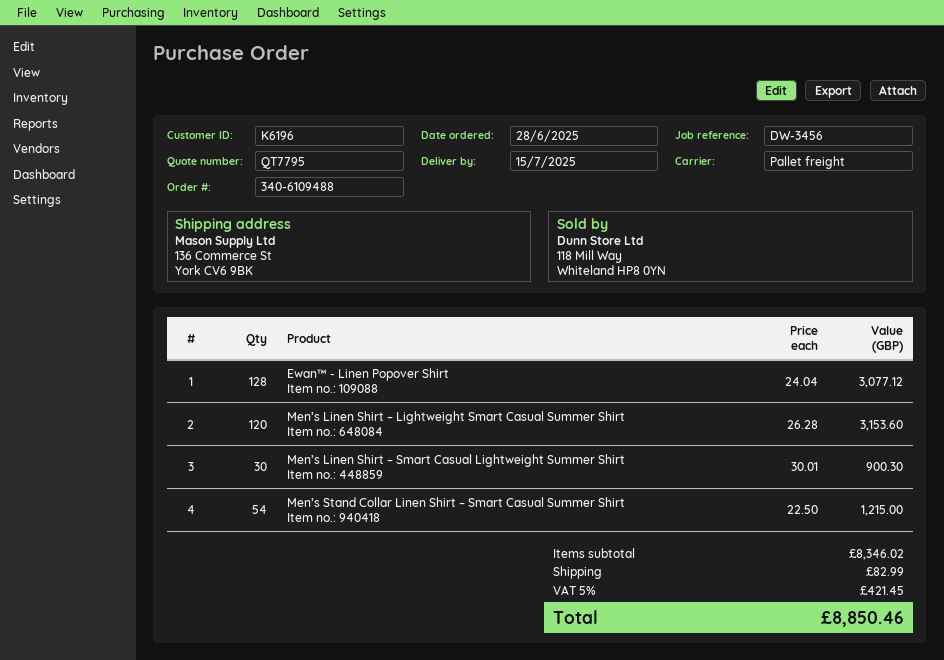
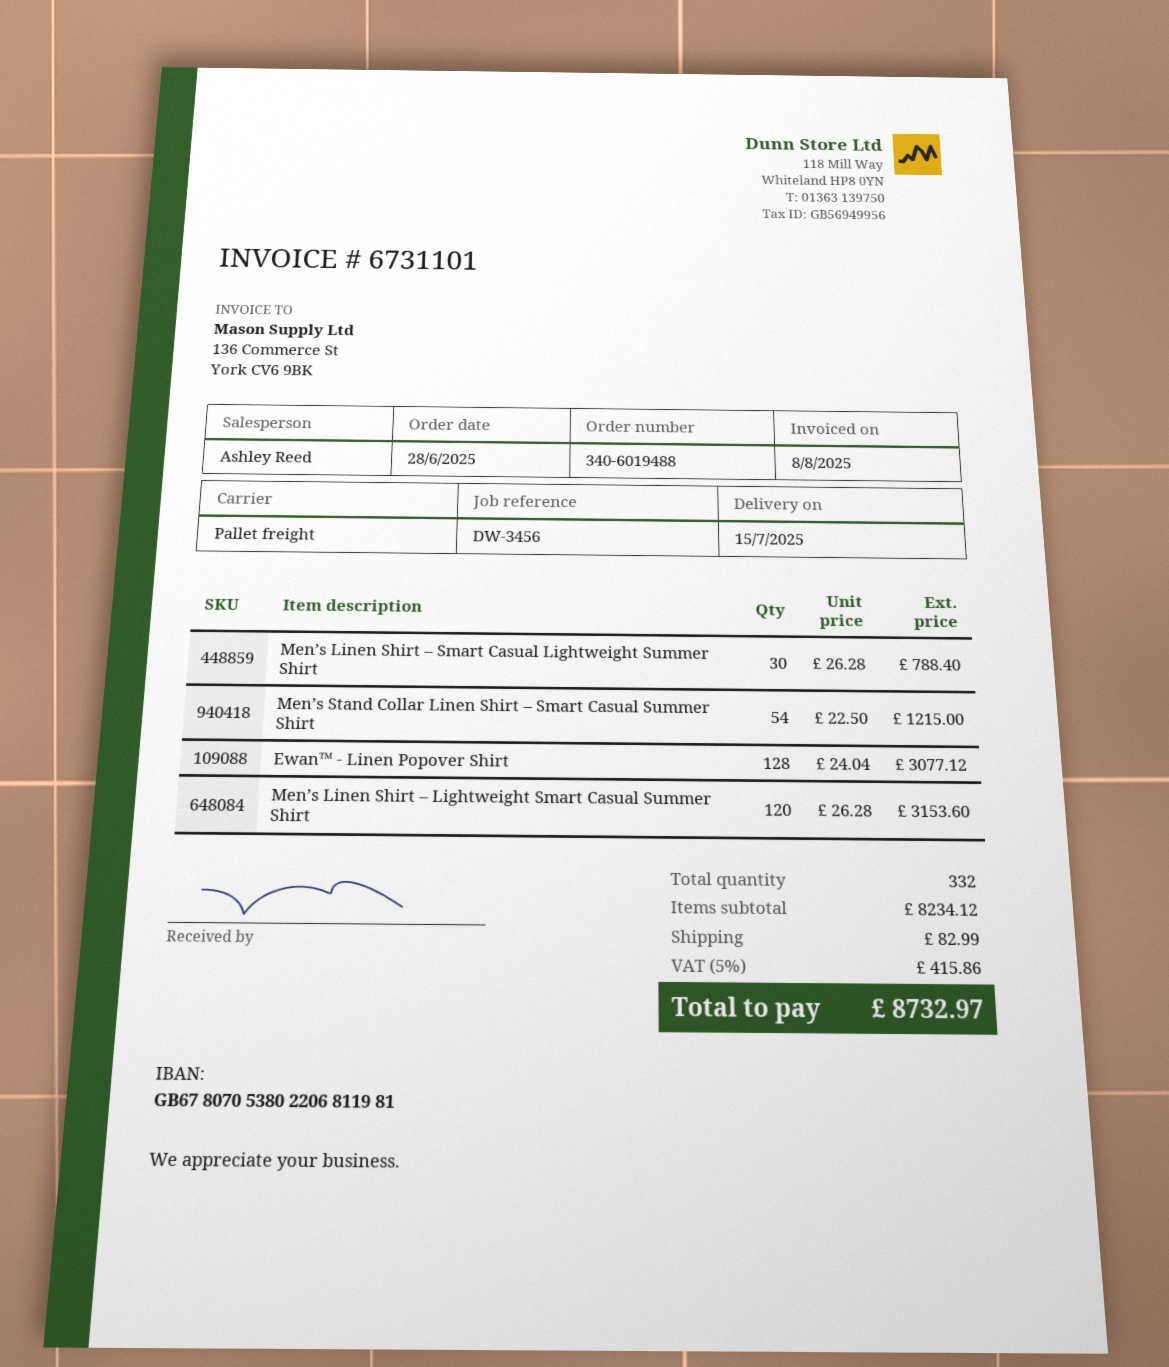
order number: 340-6109488 -> 340-6019488
Men’s Linen Shirt – Smart Casual Lightweight Summer Shirt: 30 x 30.01 = 900.30 -> 30 x 26.28 = 788.40
subtotal: 8346.02 -> 8234.12
tax: 5% = 421.45 -> 5% = 415.86
total: 8850.46 -> 8732.97

